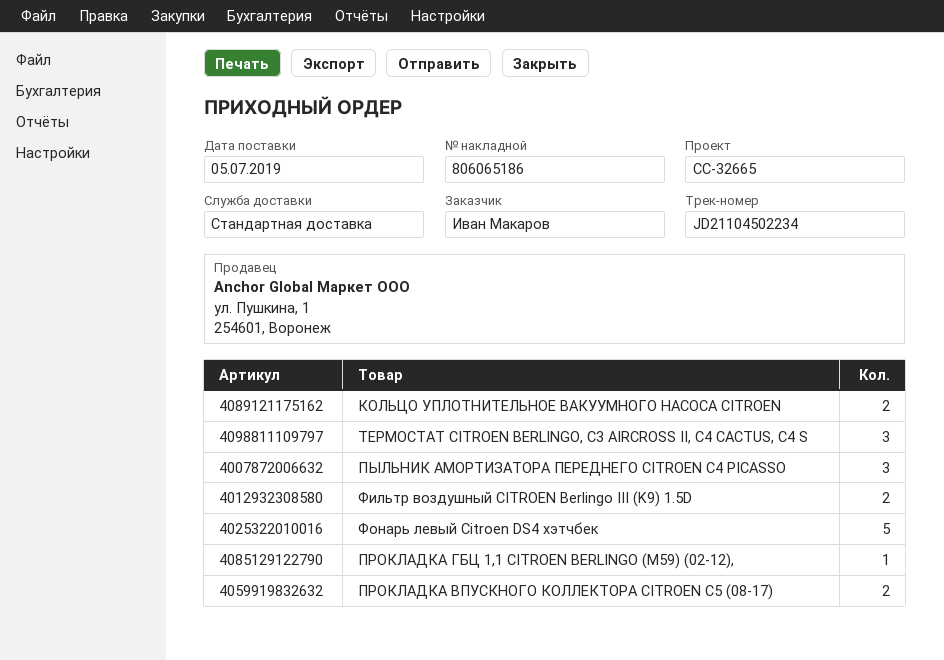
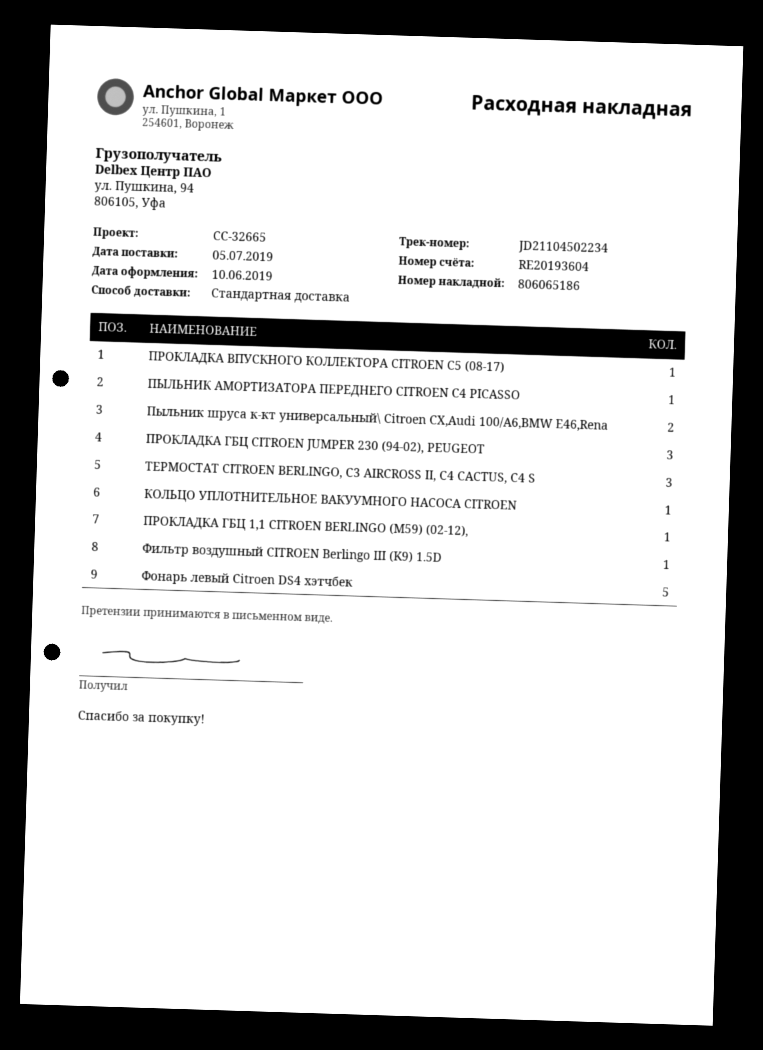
КОЛЬЦО УПЛОТНИТЕЛЬНОЕ ВАКУУМНОГО НАСОСА CITROEN: 2 -> 1
ПЫЛЬНИК АМОРТИЗАТОРА ПЕРЕДНЕГО CITROEN C4 PICASSO: 3 -> 1
Фильтр воздушный CITROEN Berlingo III (K9) 1.5D: 2 -> 1
ПРОКЛАДКА ВПУСКНОГО КОЛЛЕКТОРА CITROEN C5 (08-17): 2 -> 1
Пыльник шруса к-кт универсальный\ Citroen CX,Audi 100/A6,BMW E46,Rena: none -> 2
ПРОКЛАДКА ГБЦ CITROEN JUMPER 230 (94-02), PEUGEOT: none -> 3

